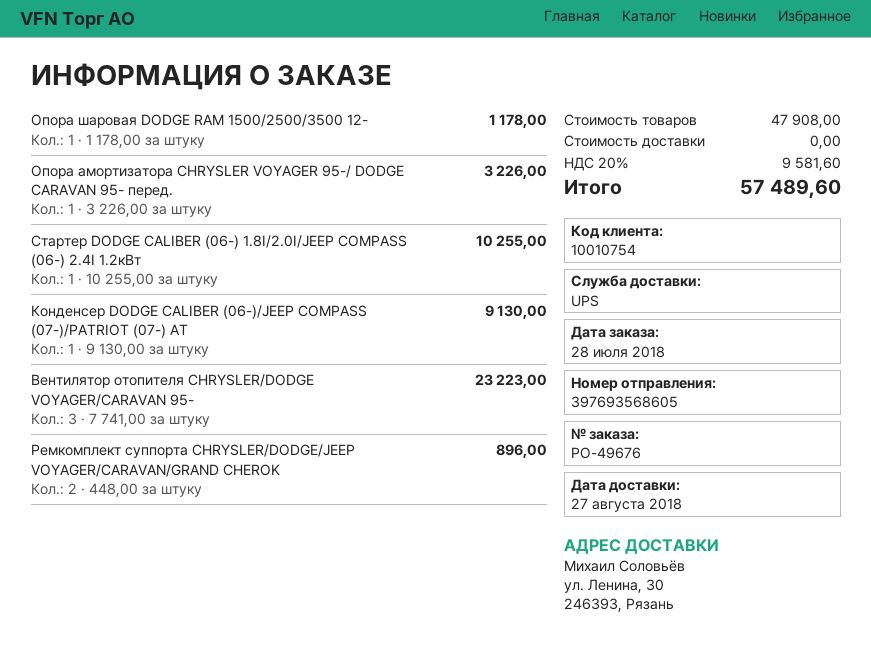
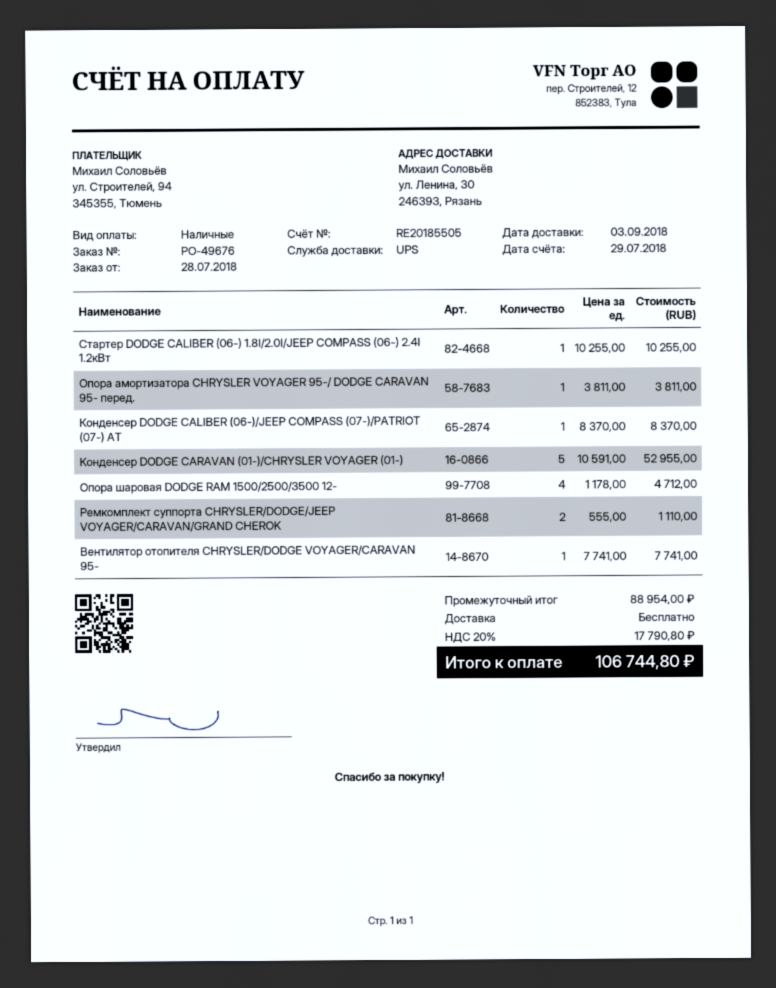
delivery date: 2018-08-27 -> 2018-09-03
Опора шаровая DODGE RAM 1500/2500/3500 12-: 1 x 1178.00 = 1178.00 -> 4 x 1178.00 = 4712.00
Опора амортизатора CHRYSLER VOYAGER 95-/ DODGE CARAVAN 95- перед.: 1 x 3226.00 = 3226.00 -> 1 x 3811.00 = 3811.00
Конденсер DODGE CALIBER (06-)/JEEP COMPASS (07-)/PATRIOT (07-) AT: 1 x 9130.00 = 9130.00 -> 1 x 8370.00 = 8370.00
Вентилятор отопителя CHRYSLER/DODGE VOYAGER/CARAVAN 95-: 3 x 7741.00 = 23223.00 -> 1 x 7741.00 = 7741.00
Ремкомплект суппорта CHRYSLER/DODGE/JEEP VOYAGER/CARAVAN/GRAND CHEROK: 2 x 448.00 = 896.00 -> 2 x 555.00 = 1110.00
Конденсер DODGE CARAVAN (01-)/CHRYSLER VOYAGER (01-): none -> 5 x 10591.00 = 52955.00
subtotal: 47908.00 -> 88954.00
tax: 20% = 9581.60 -> 20% = 17790.80
total: 57489.60 -> 106744.80

